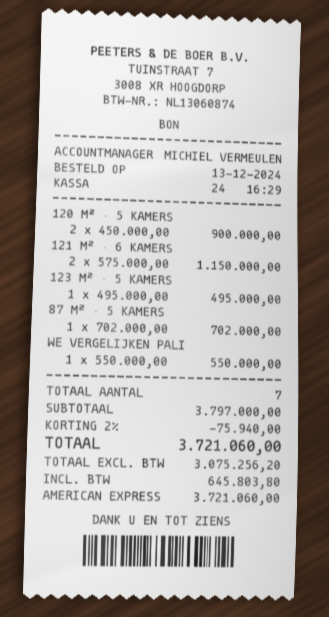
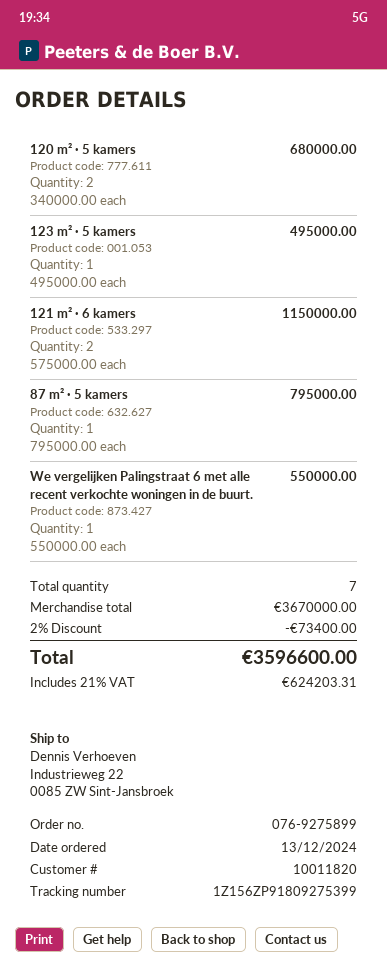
120 M² · 5 KAMERS: 2 x 450000.00 = 900000.00 -> 2 x 340000.00 = 680000.00
87 M² · 5 KAMERS: 1 x 702000.00 = 702000.00 -> 1 x 795000.00 = 795000.00
subtotal: 3797000.00 -> 3670000.00
discount: 2% = 75940.00 -> 2% = 73400.00
tax: 645803.80 -> 624203.31
total: 3721060.00 -> 3596600.00

